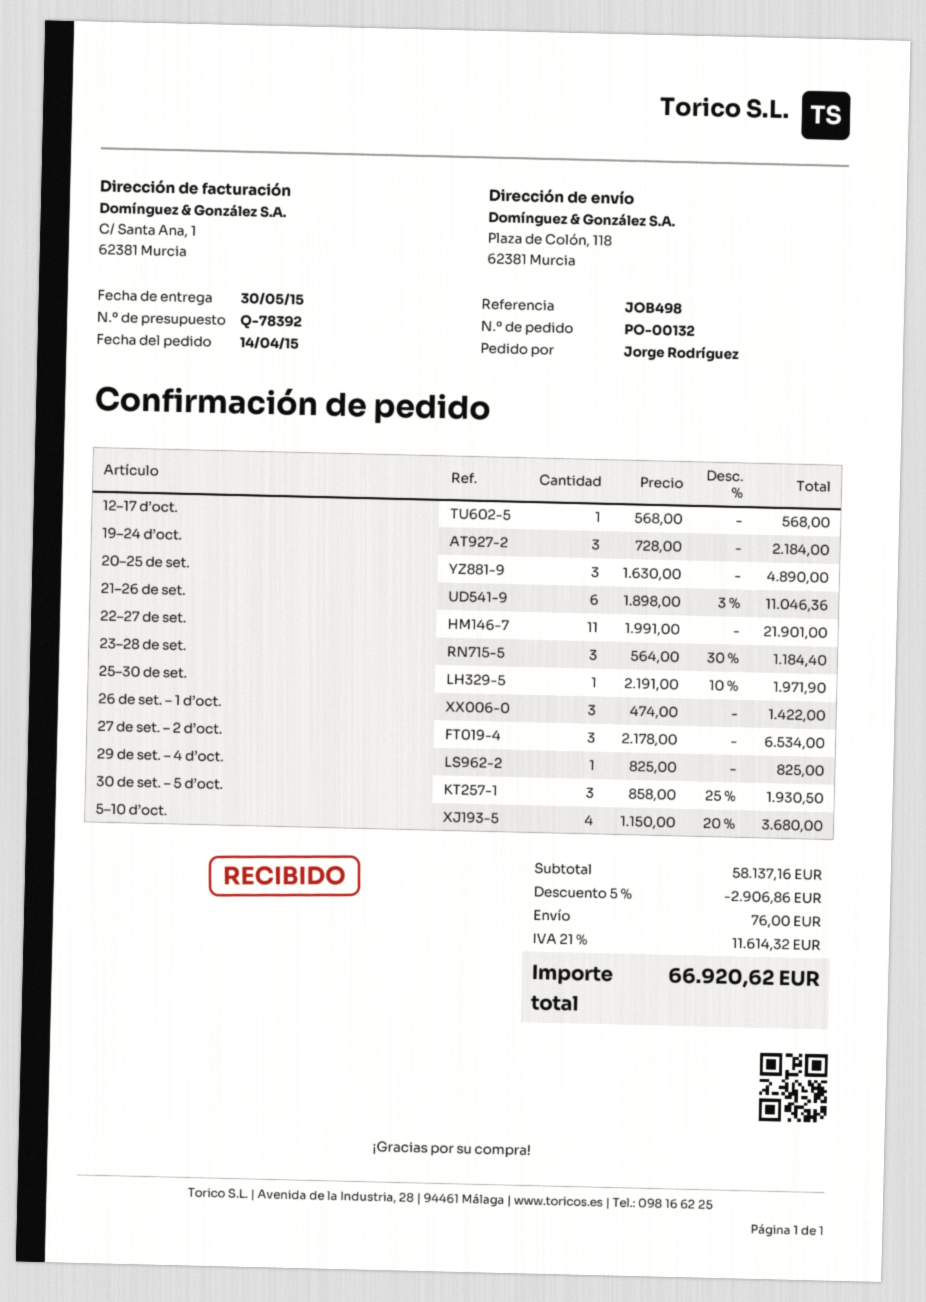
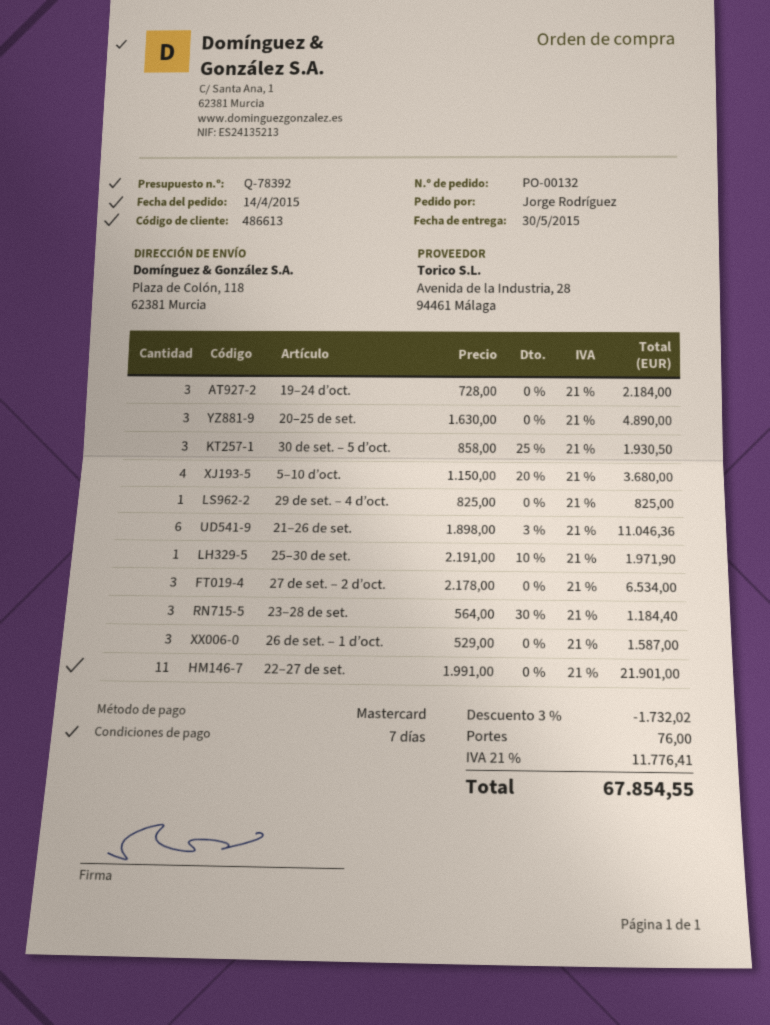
12–17 d’oct.: 1 x 568.00 = 568.00 -> none
26 de set. – 1 d’oct.: 3 x 474.00 = 1422.00 -> 3 x 529.00 = 1587.00
discount: 5% = 2906.86 -> 3% = 1732.02
tax: 21% = 11614.32 -> 21% = 11776.41
total: 66920.62 -> 67854.55

